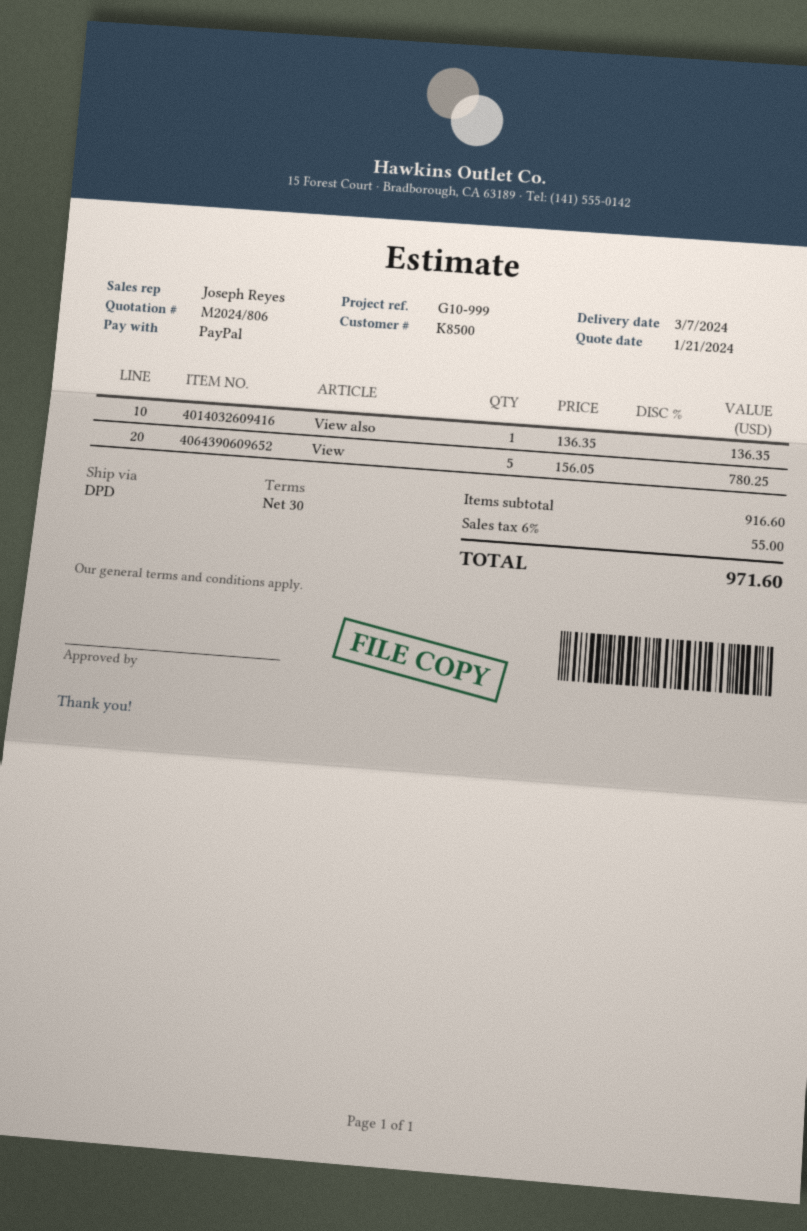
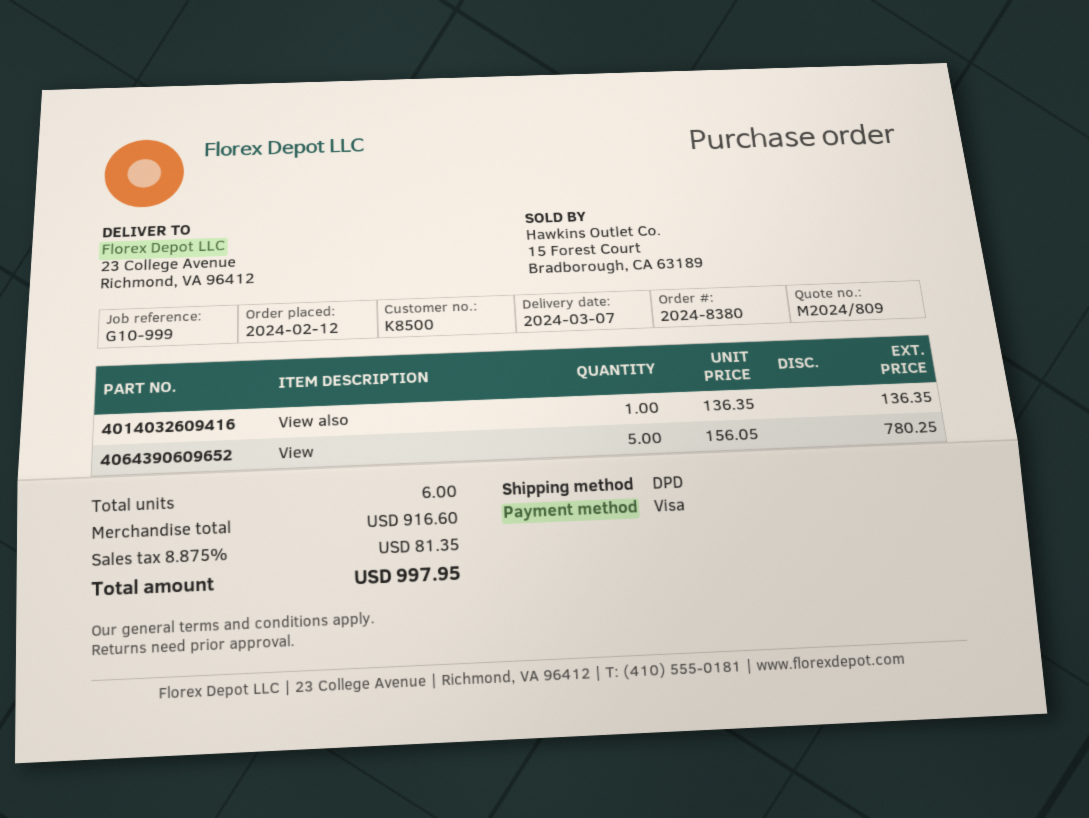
quote number: M2024/806 -> M2024/809
payment method: PayPal -> Visa
tax: 6% = 55.00 -> 8.875% = 81.35
total: 971.60 -> 997.95

